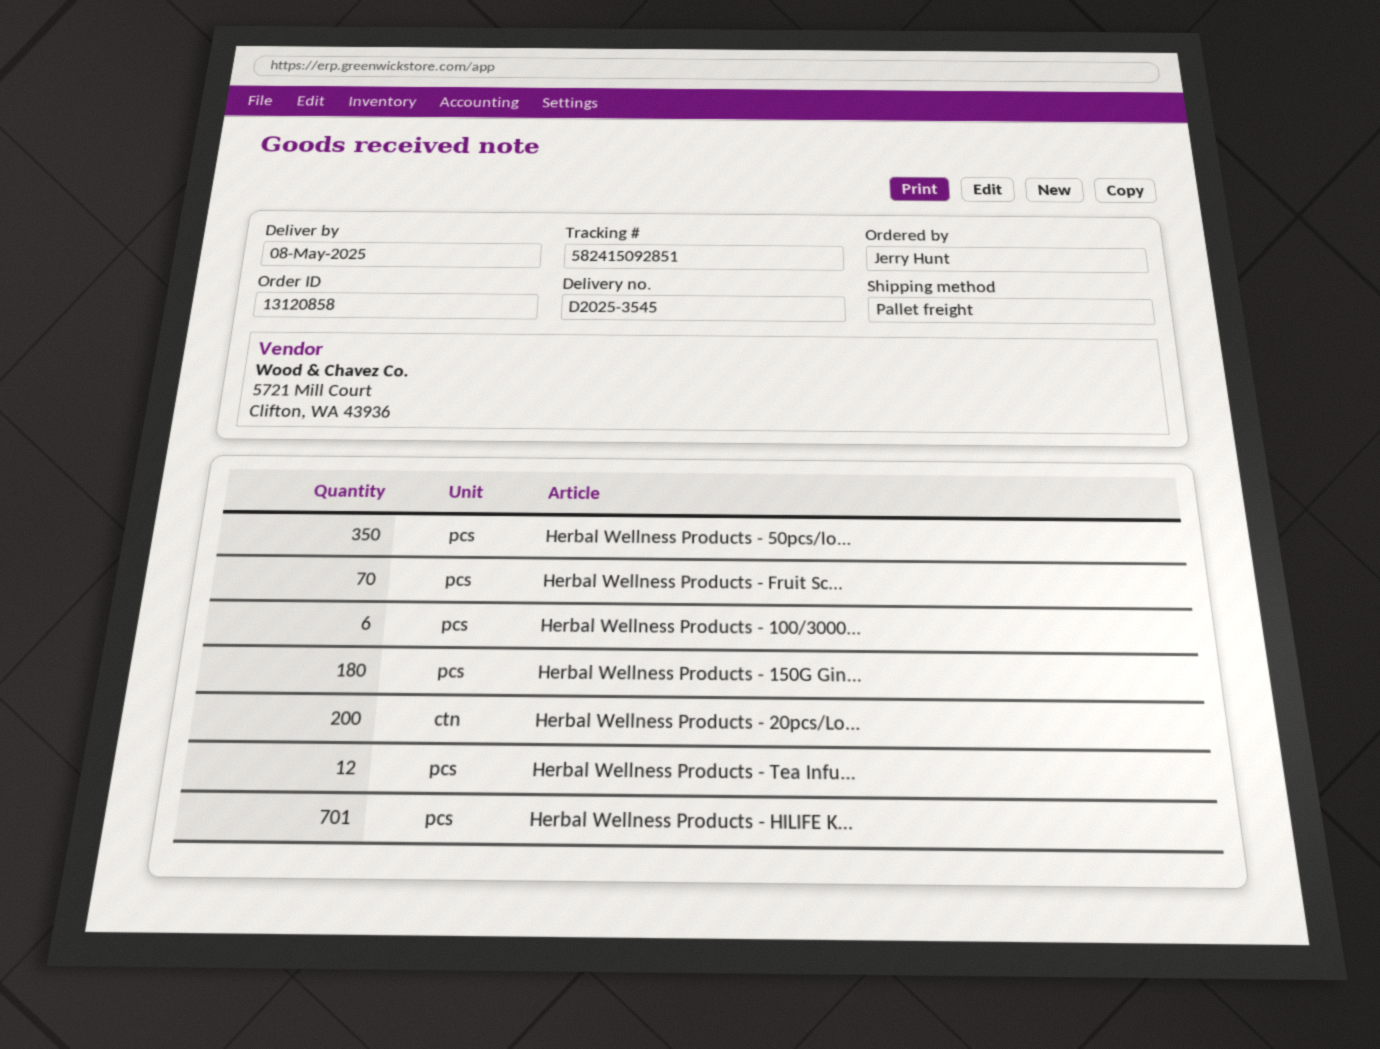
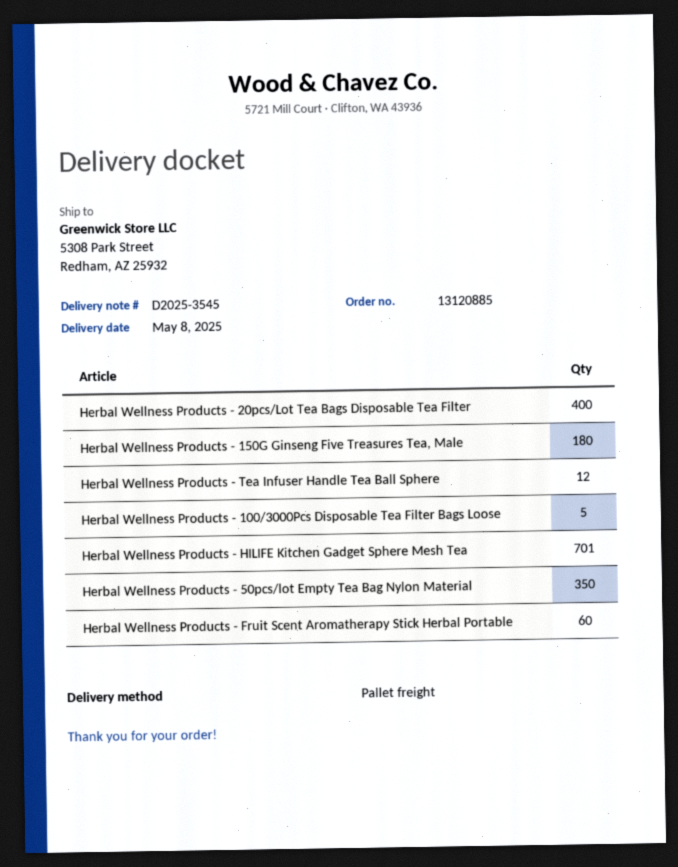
order number: 13120858 -> 13120885
Herbal Wellness Products - Fruit Sc...: 70 -> 60
Herbal Wellness Products - 100/3000...: 6 -> 5
Herbal Wellness Products - 20pcs/Lo...: 200 -> 400

